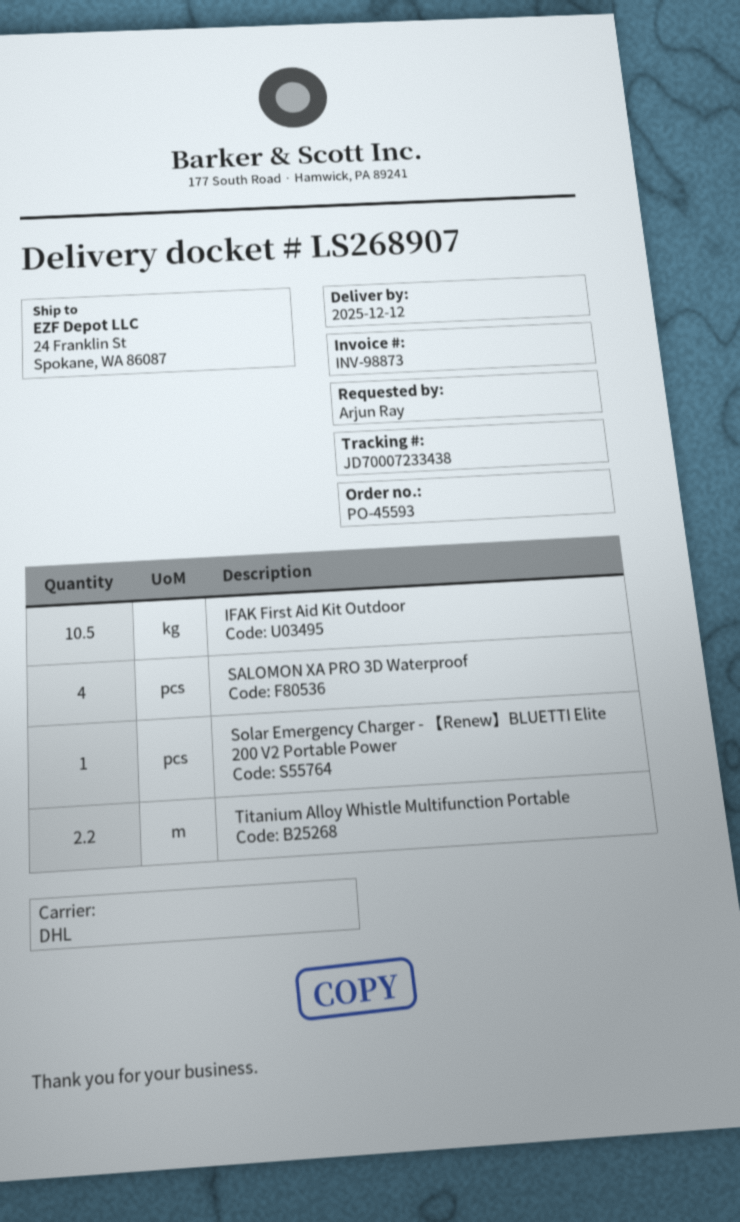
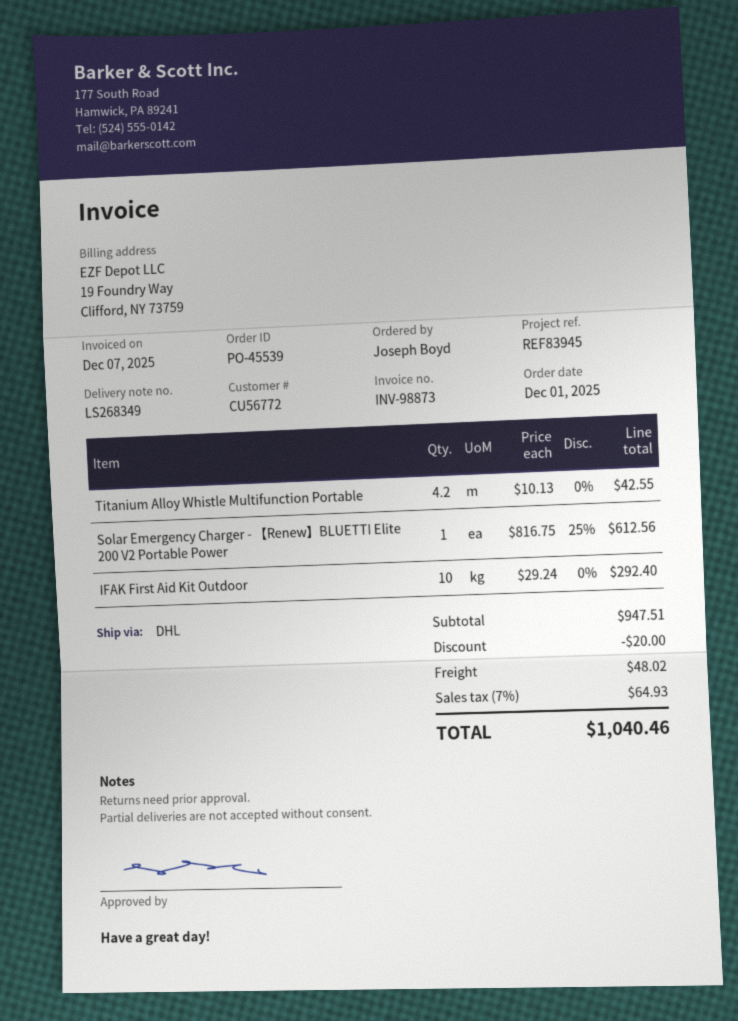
order number: PO-45593 -> PO-45539
delivery note number: LS268907 -> LS268349
ordered by: Arjun Ray -> Joseph Boyd
IFAK First Aid Kit Outdoor: 10.5 -> 10
SALOMON XA PRO 3D Waterproof: 4 -> none
Titanium Alloy Whistle Multifunction Portable: 2.2 -> 4.2

